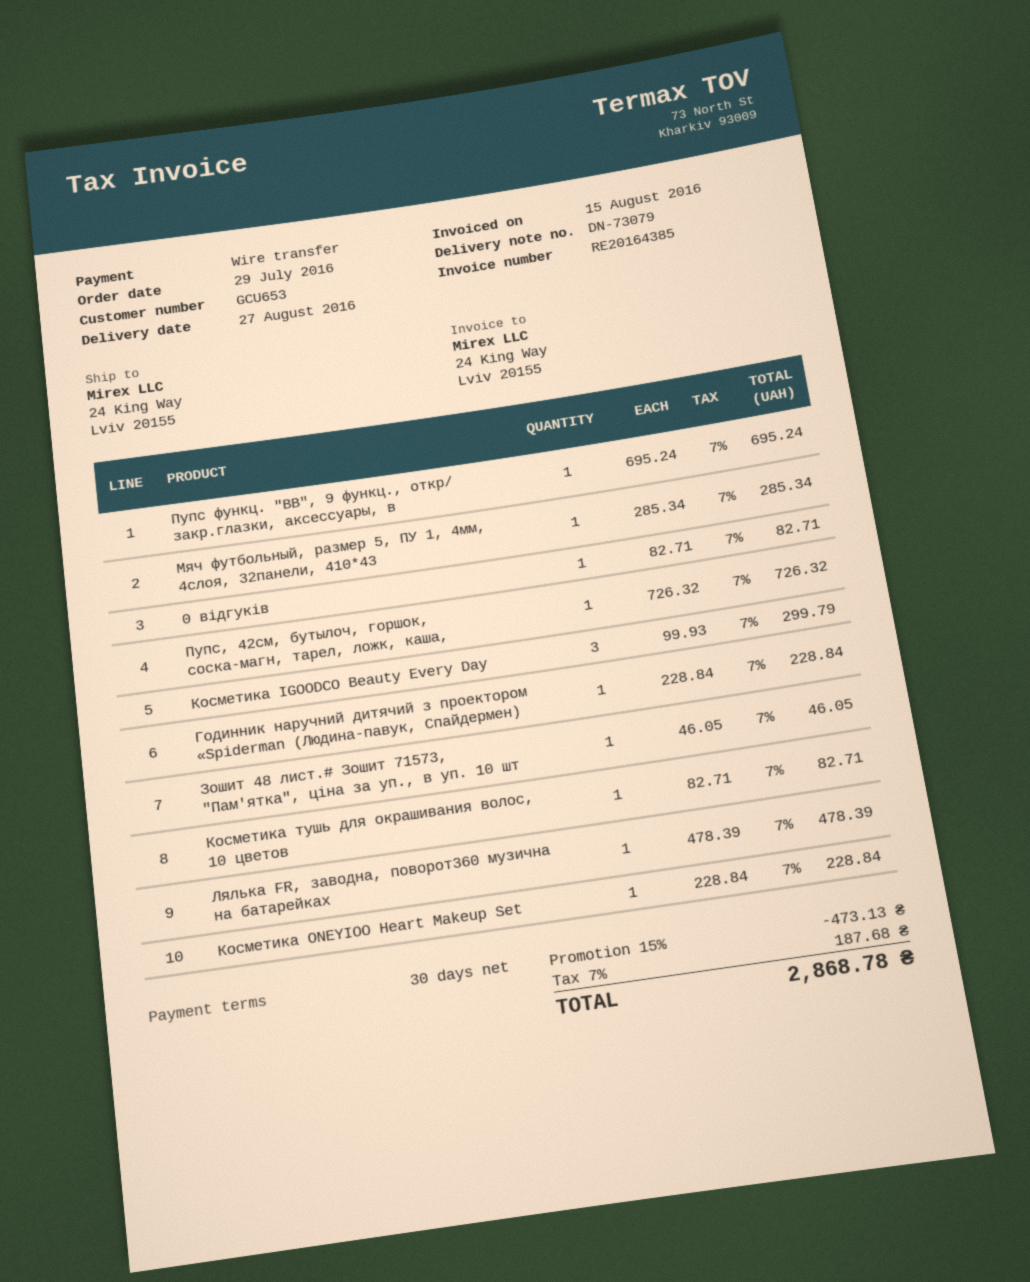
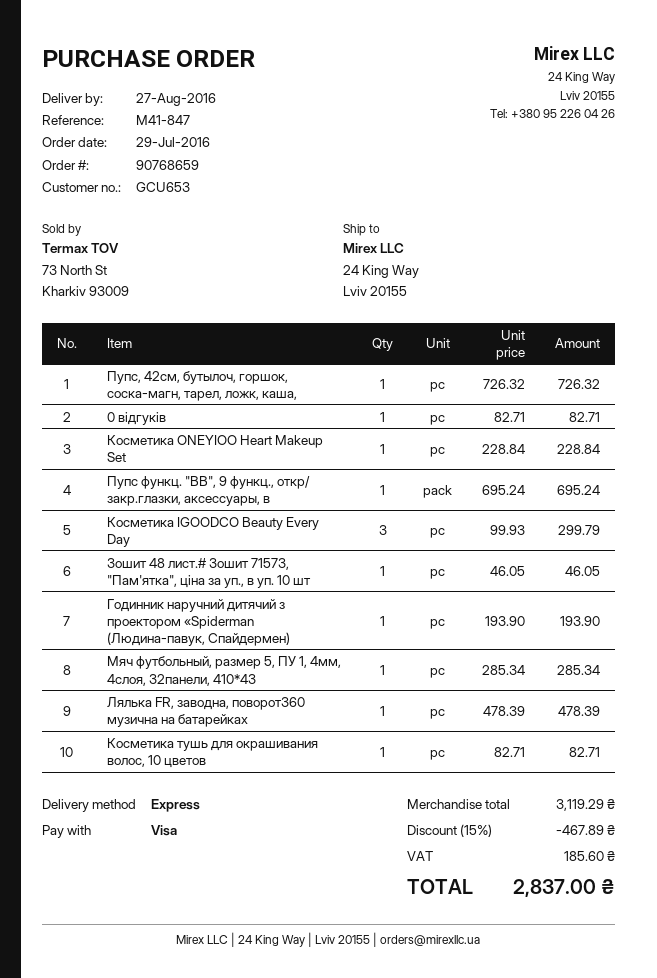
payment method: bank transfer -> Visa
Годинник наручний дитячий з проектором «Spiderman (Людина-павук, Спайдермен): 1 x 228.84 = 228.84 -> 1 x 193.90 = 193.90
discount: 15% = 473.13 -> 15% = 467.89
tax: 187.68 -> 185.60
total: 2868.78 -> 2837.00

